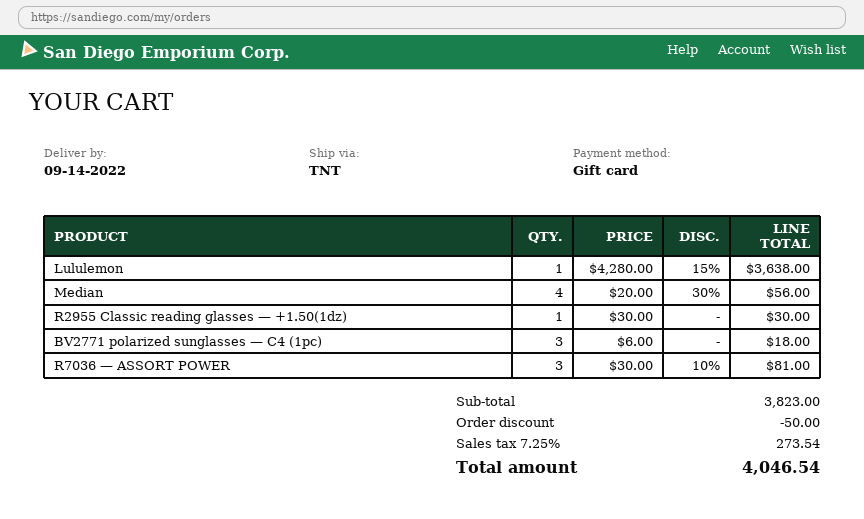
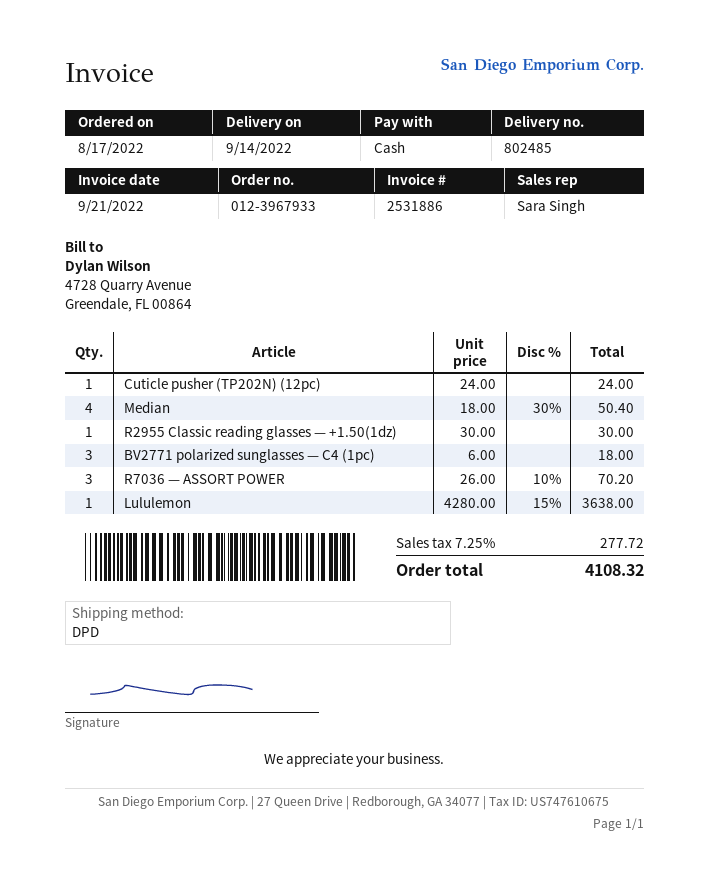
payment method: gift card -> cash
shipping method: TNT -> DPD
Median: 4 x 20.00 - 30% = 56.00 -> 4 x 18.00 - 30% = 50.40
R7036 — ASSORT POWER: 3 x 30.00 - 10% = 81.00 -> 3 x 26.00 - 10% = 70.20
Cuticle pusher (TP202N) (12pc): none -> 1 x 24.00 = 24.00
discount: 50.00 -> none
tax: 7.25% = 273.54 -> 7.25% = 277.72
total: 4046.54 -> 4108.32

